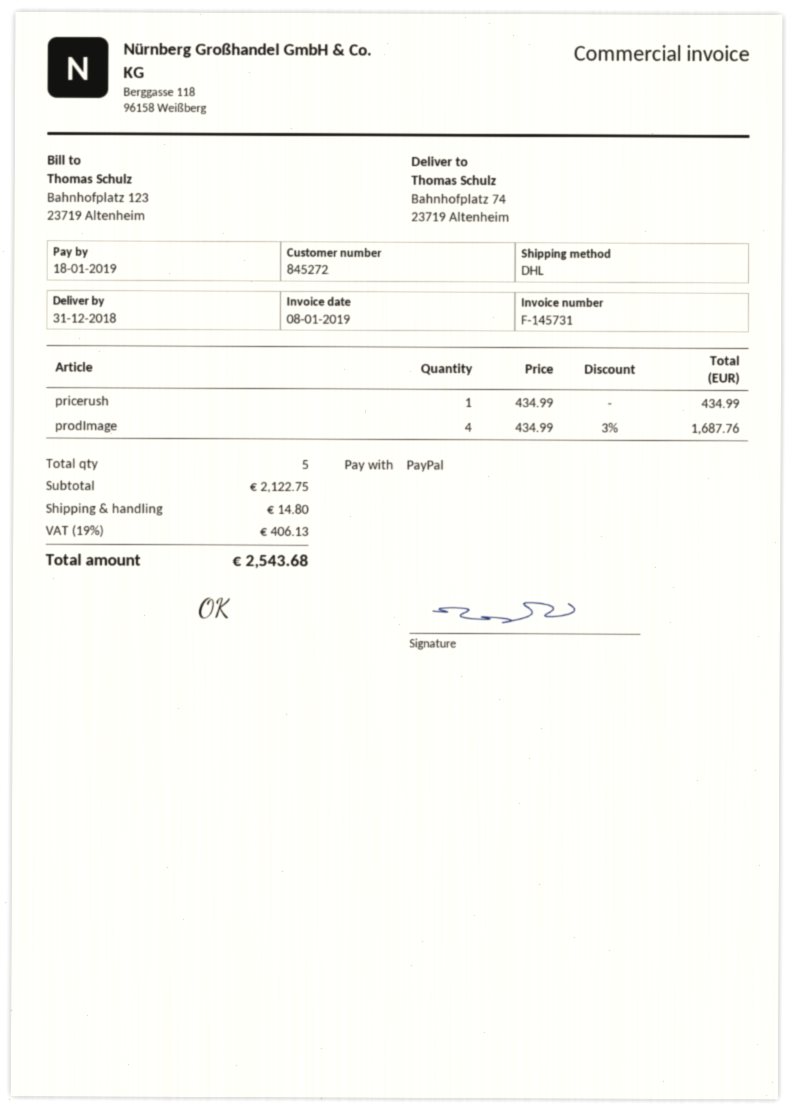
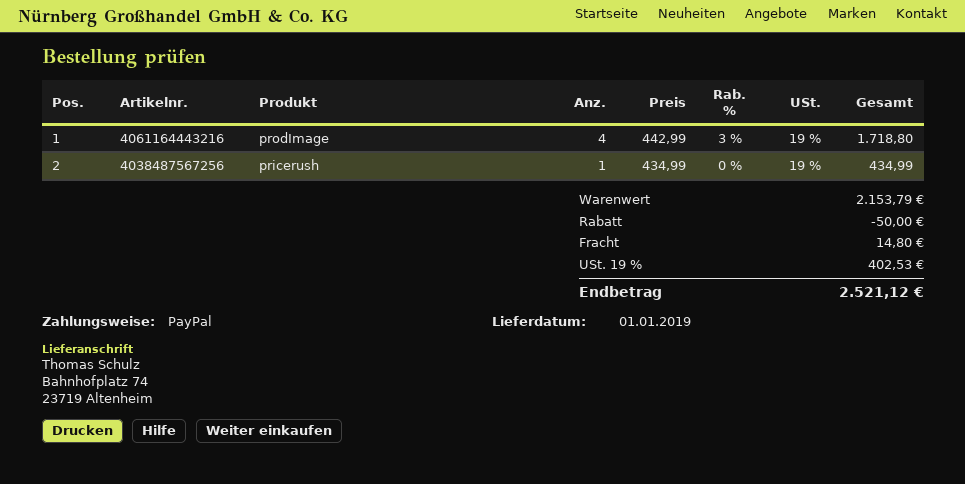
delivery date: 2018-12-31 -> 2019-01-01
prodImage: 4 x 434.99 - 3% = 1687.76 -> 4 x 442.99 - 3% = 1718.80
subtotal: 2122.75 -> 2153.79
discount: none -> 50.00
tax: 19% = 406.13 -> 19% = 402.53
total: 2543.68 -> 2521.12

